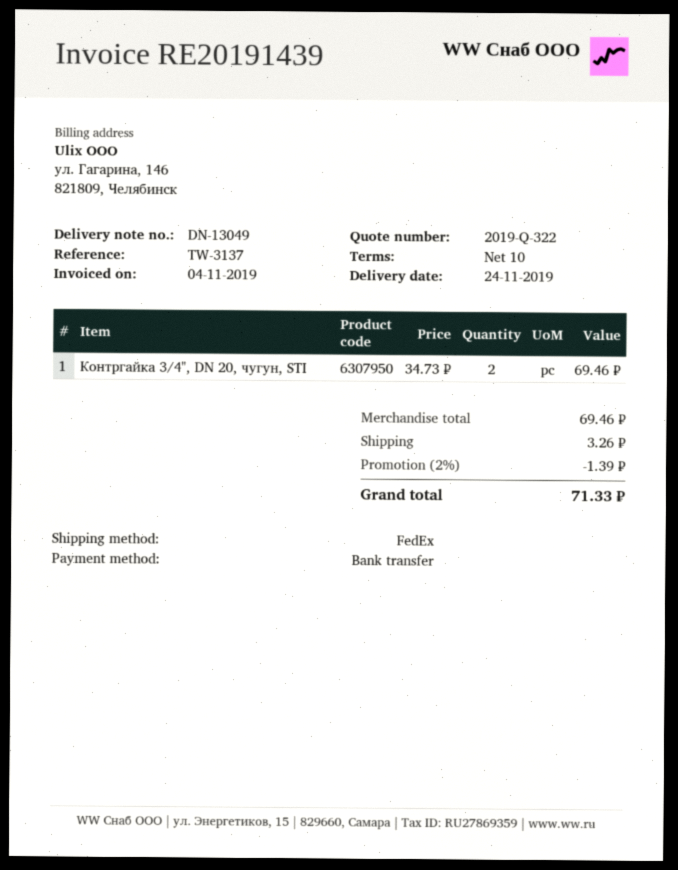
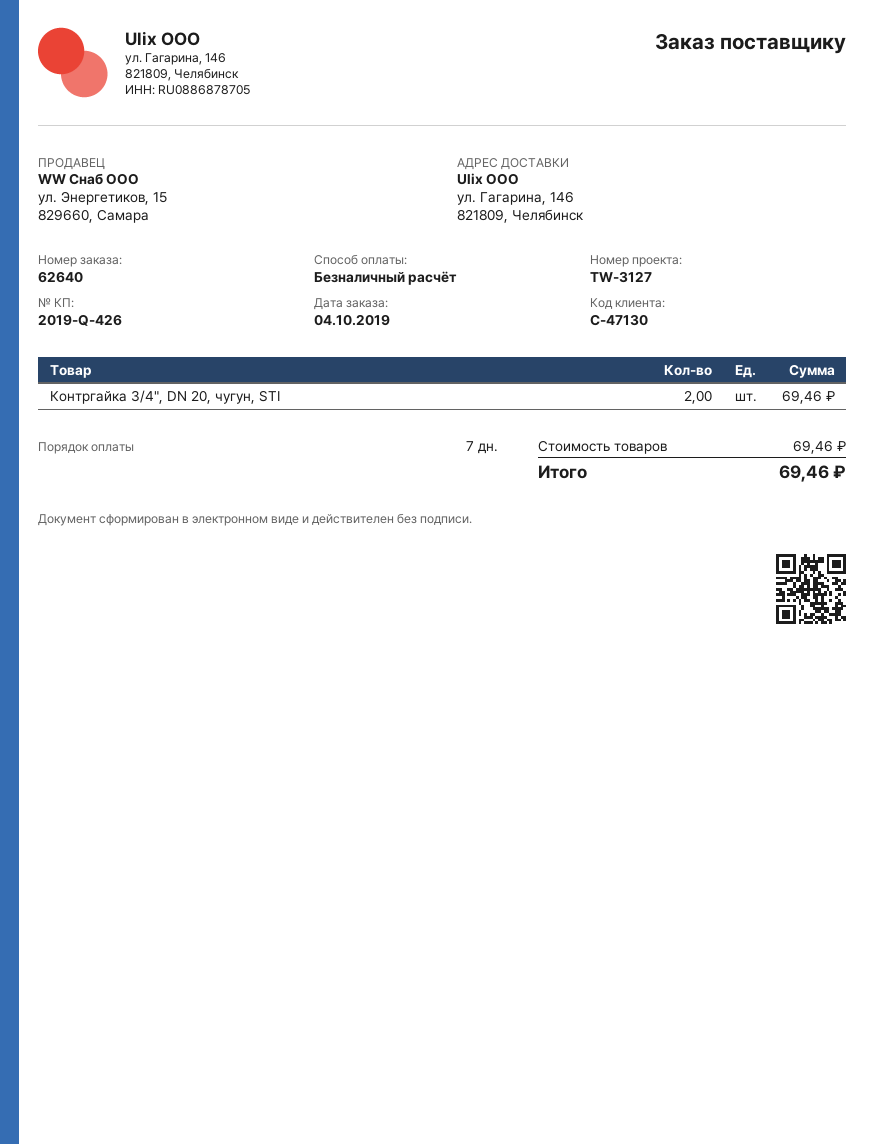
quote number: 2019-Q-322 -> 2019-Q-426
payment terms: 10 days -> 7 days
reference: TW-3137 -> TW-3127
discount: 2% = 1.39 -> none
shipping: 3.26 -> none
total: 71.33 -> 69.46

